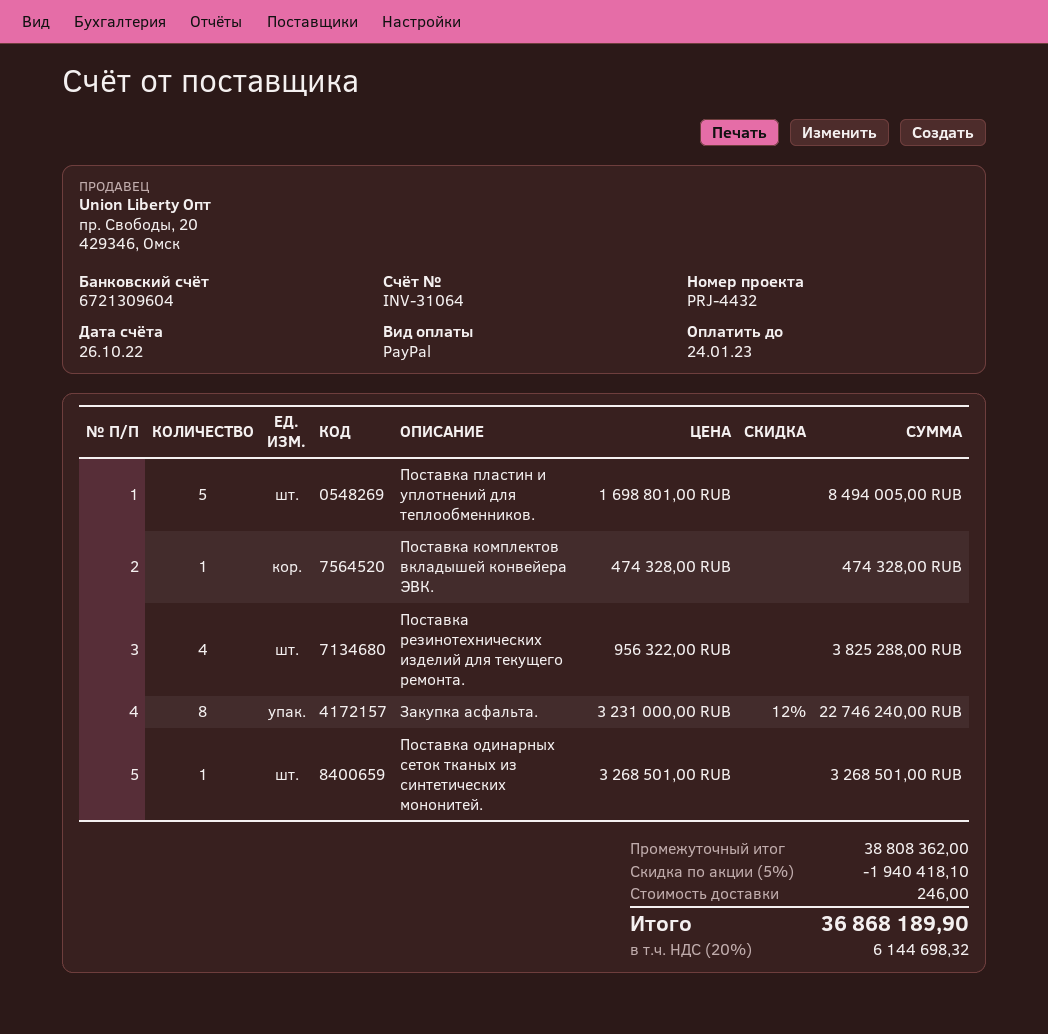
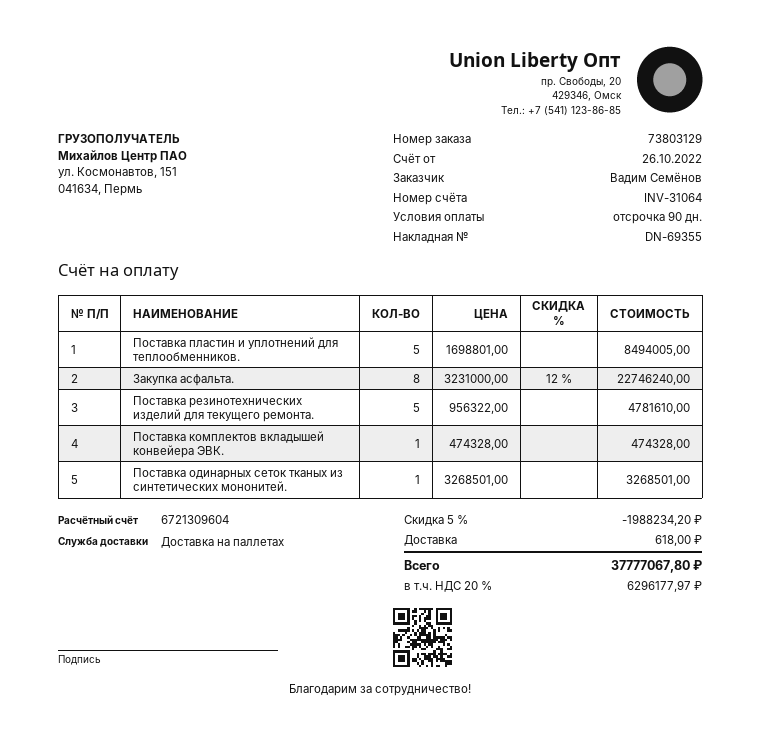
Поставка резинотехнических изделий для текущего ремонта.: 4 x 956322.00 = 3825288.00 -> 5 x 956322.00 = 4781610.00
discount: 5% = 1940418.10 -> 5% = 1988234.20
shipping: 246.00 -> 618.00
tax: 20% = 6144698.32 -> 20% = 6296177.97
total: 36868189.90 -> 37777067.80

